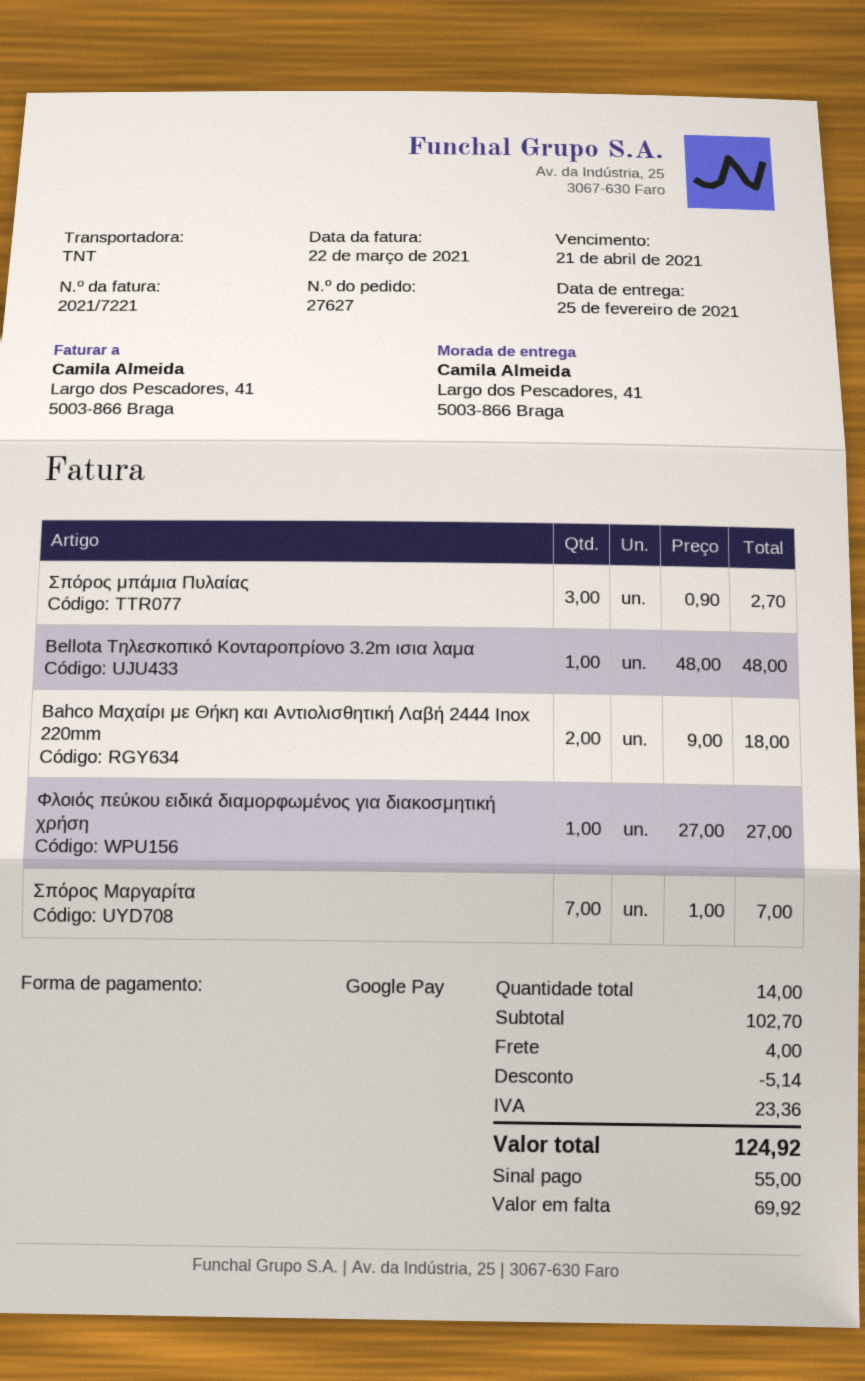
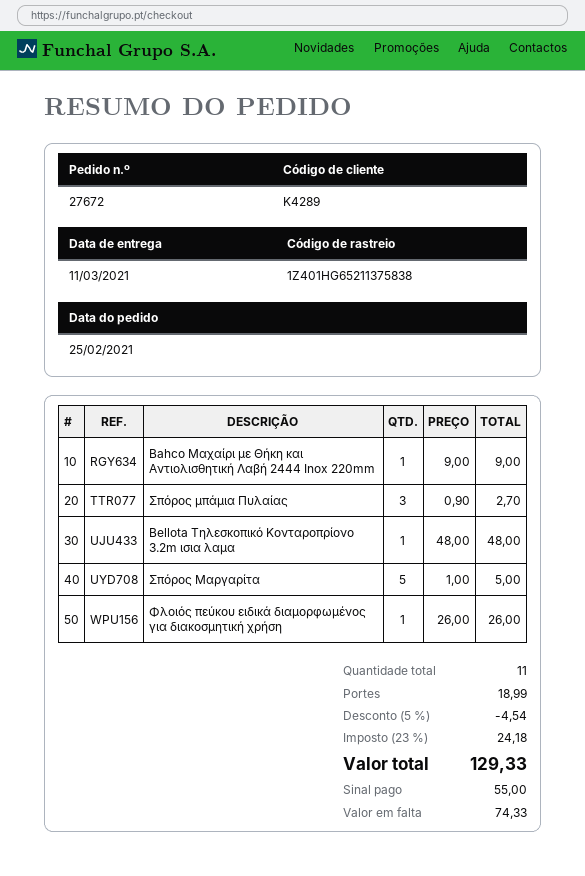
order number: 27627 -> 27672
delivery date: 2021-02-25 -> 2021-03-11
Bahco Μαχαίρι με Θήκη και Αντιολισθητική Λαβή 2444 Inox 220mm: 2 x 9.00 = 18.00 -> 1 x 9.00 = 9.00
Φλοιός πεύκου ειδικά διαμορφωμένος για διακοσμητική χρήση: 1 x 27.00 = 27.00 -> 1 x 26.00 = 26.00
Σπόρος Μαργαρίτα: 7 x 1.00 = 7.00 -> 5 x 1.00 = 5.00
total quantity: 14 -> 11
discount: 5.14 -> 4.54
shipping: 4.00 -> 18.99
tax: 23.36 -> 24.18
total: 124.92 -> 129.33
balance: 69.92 -> 74.33

